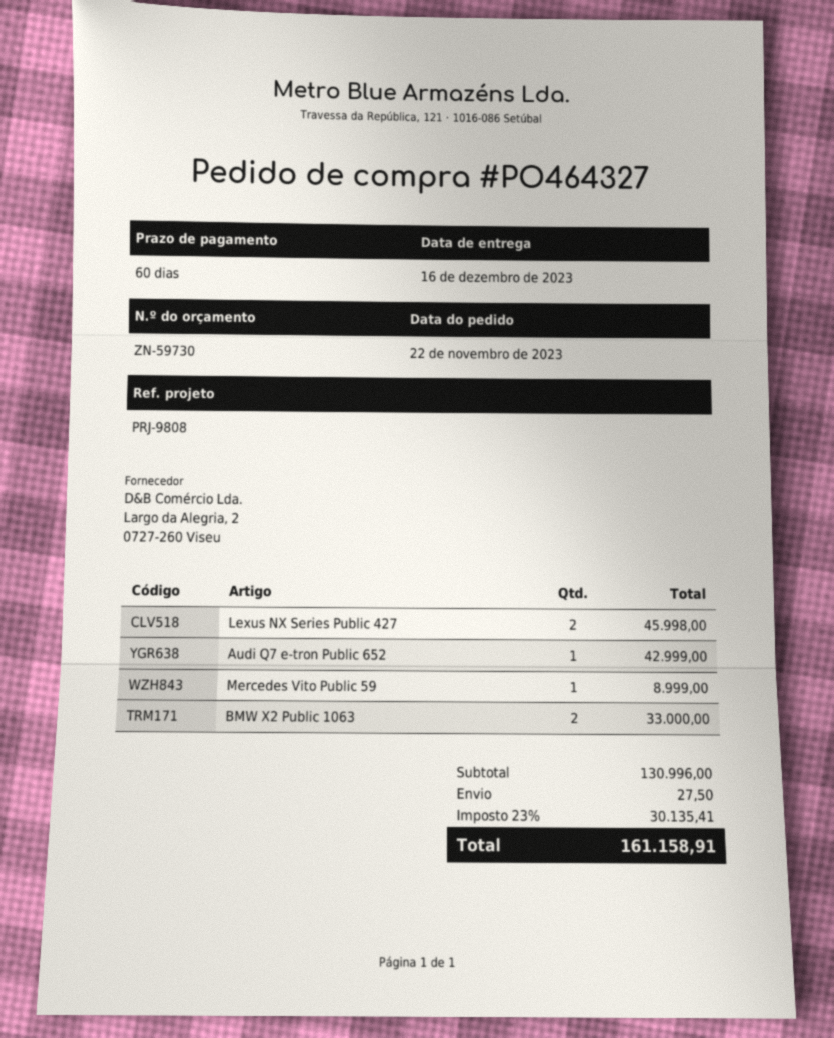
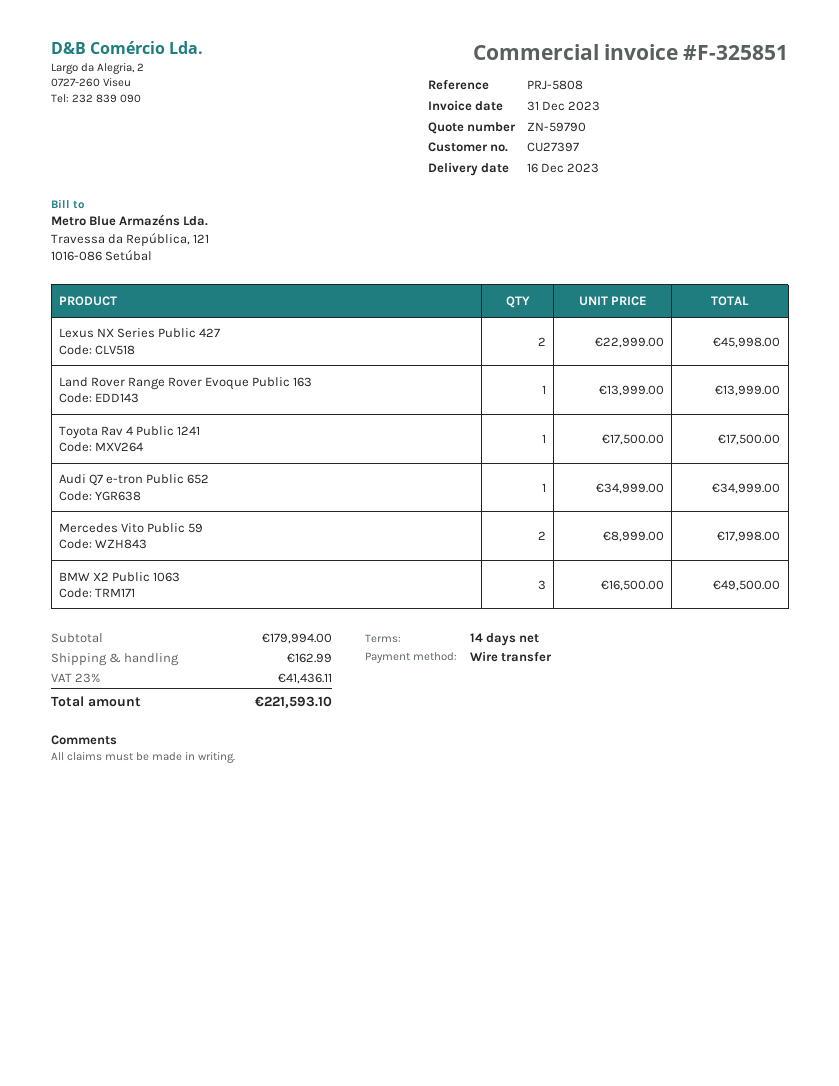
quote number: ZN-59730 -> ZN-59790
payment terms: 60 days -> 14 days
reference: PRJ-9808 -> PRJ-5808
Audi Q7 e-tron Public 652: 1 for 42999.00 -> 1 for 34999.00
Mercedes Vito Public 59: 1 for 8999.00 -> 2 for 17998.00
BMW X2 Public 1063: 2 for 33000.00 -> 3 for 49500.00
Land Rover Range Rover Evoque Public 163: none -> 1 for 13999.00
Toyota Rav 4 Public 1241: none -> 1 for 17500.00
subtotal: 130996.00 -> 179994.00
shipping: 27.50 -> 162.99
tax: 23% = 30135.41 -> 23% = 41436.11
total: 161158.91 -> 221593.10

